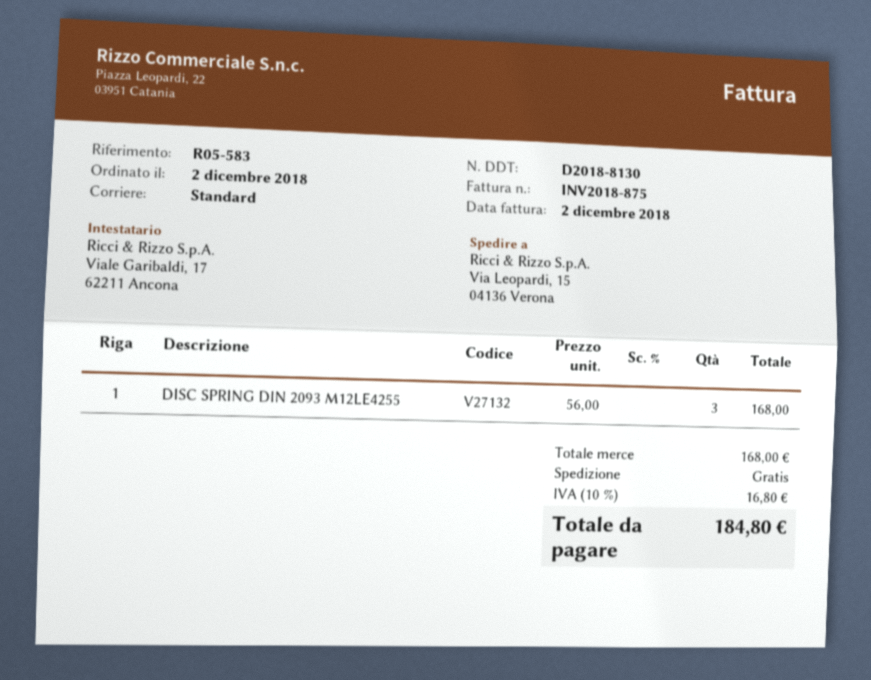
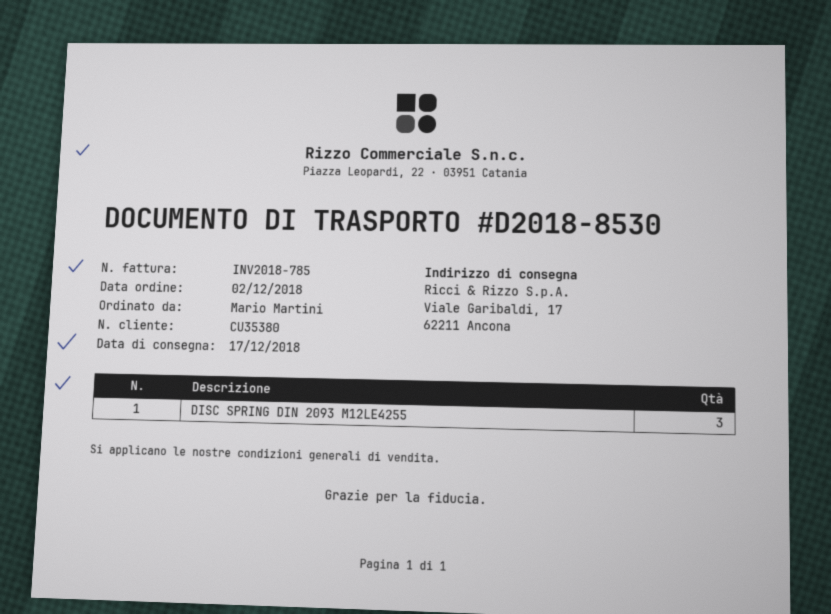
delivery note number: D2018-8130 -> D2018-8530
invoice number: INV2018-875 -> INV2018-785
ship to: Via Leopardi, 15, 04136 Verona -> Viale Garibaldi, 17, 62211 Ancona

